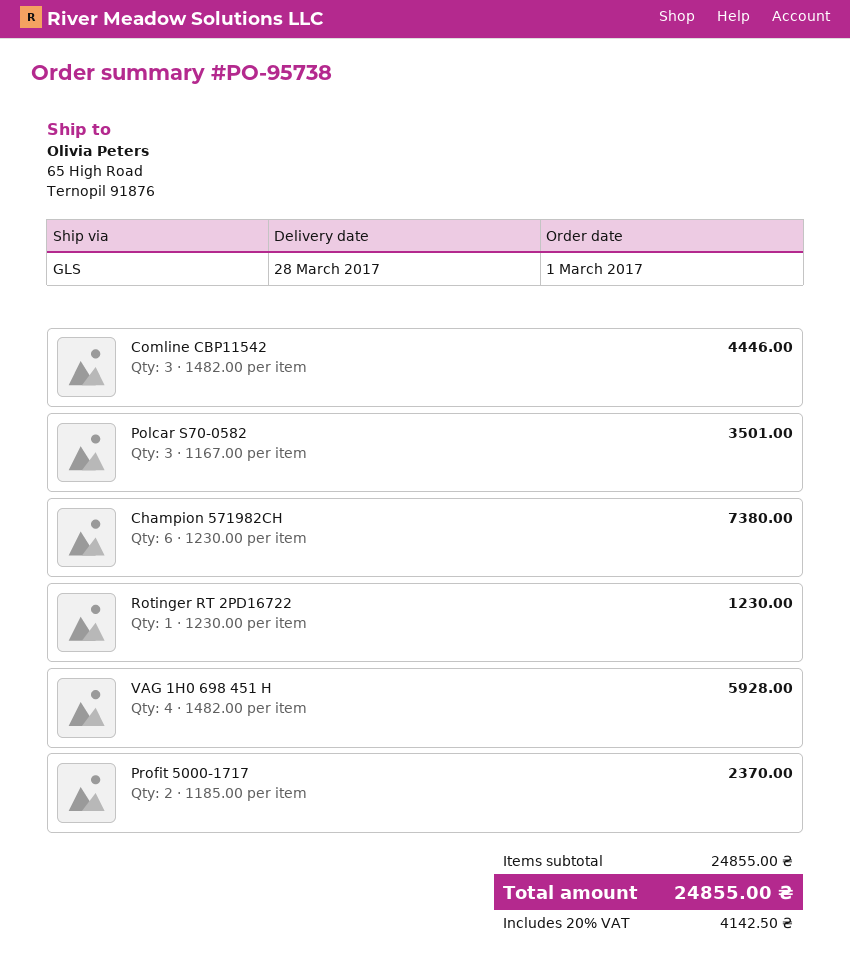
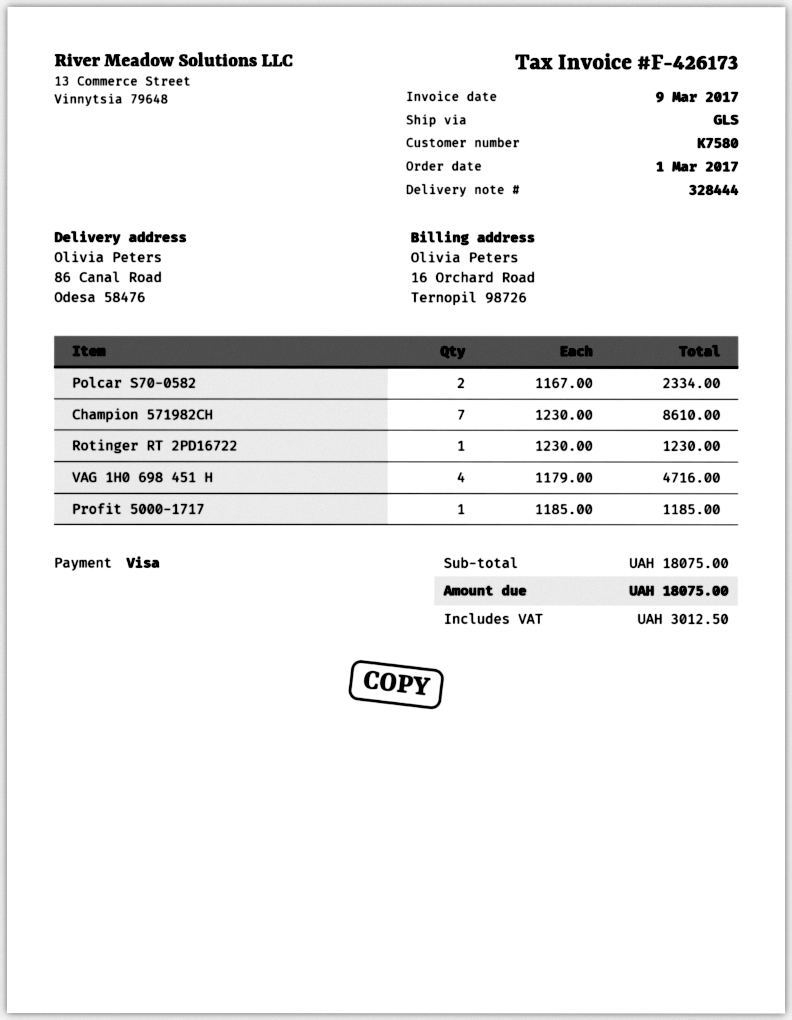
ship to: 65 High Road, Ternopil 91876 -> 86 Canal Road, Odesa 58476
Comline CBP11542: 3 x 1482.00 = 4446.00 -> none
Polcar S70-0582: 3 x 1167.00 = 3501.00 -> 2 x 1167.00 = 2334.00
Champion 571982CH: 6 x 1230.00 = 7380.00 -> 7 x 1230.00 = 8610.00
VAG 1H0 698 451 H: 4 x 1482.00 = 5928.00 -> 4 x 1179.00 = 4716.00
Profit 5000-1717: 2 x 1185.00 = 2370.00 -> 1 x 1185.00 = 1185.00
subtotal: 24855.00 -> 18075.00
tax: 4142.50 -> 3012.50
total: 24855.00 -> 18075.00

